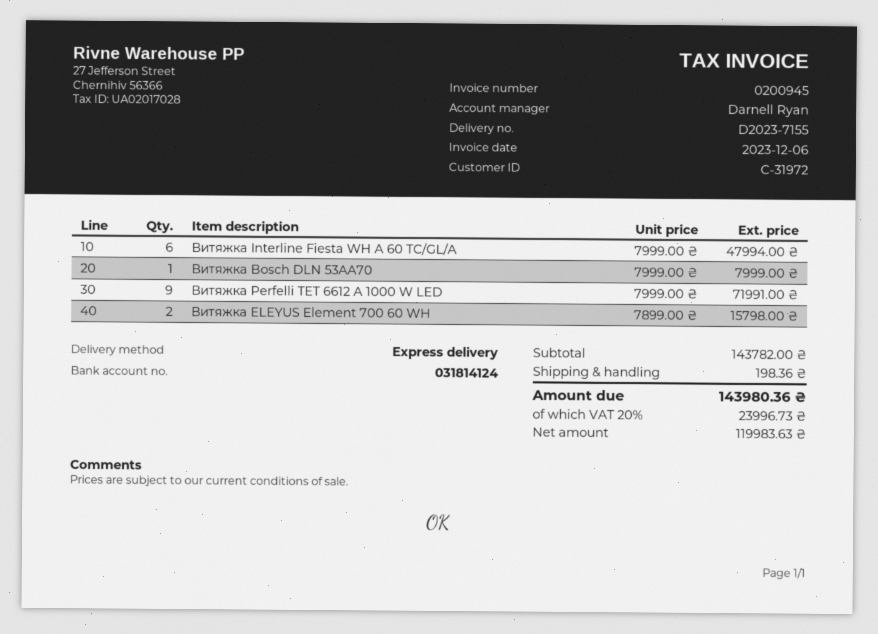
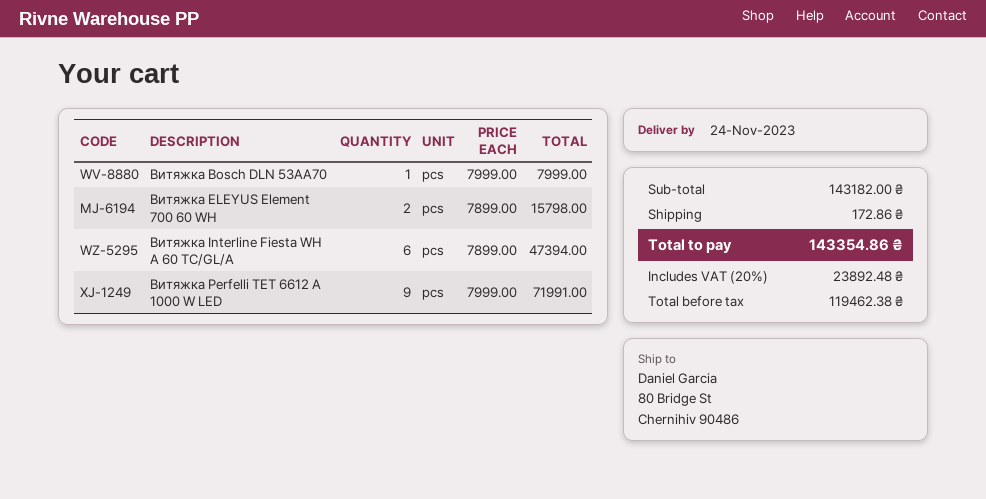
Витяжка Interline Fiesta WH A 60 TC/GL/A: 6 x 7999.00 = 47994.00 -> 6 x 7899.00 = 47394.00
subtotal: 143782.00 -> 143182.00
shipping: 198.36 -> 172.86
net: 119983.63 -> 119462.38
tax: 20% = 23996.73 -> 20% = 23892.48
total: 143980.36 -> 143354.86

